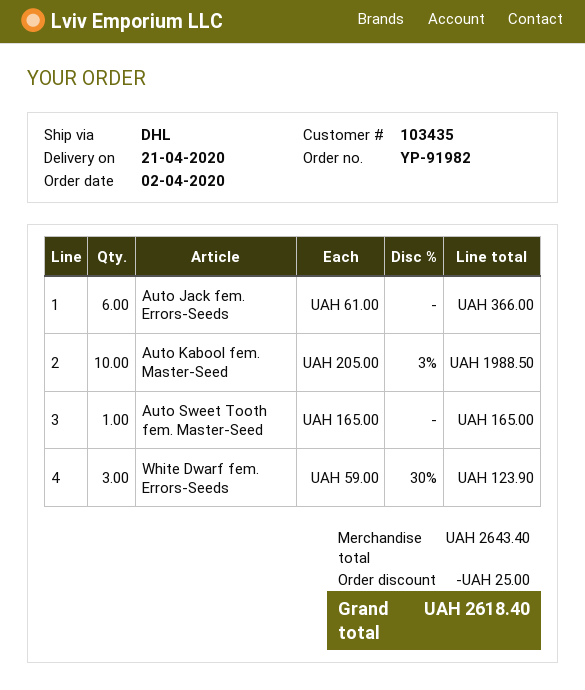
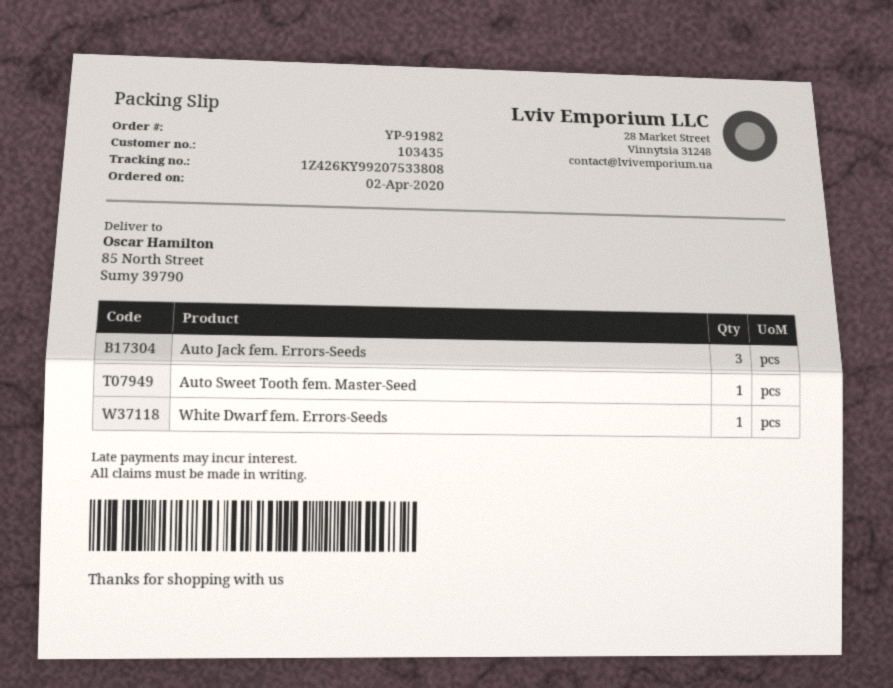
Auto Jack fem. Errors-Seeds: 6 -> 3
Auto Kabool fem. Master-Seed: 10 -> none
White Dwarf fem. Errors-Seeds: 3 -> 1

